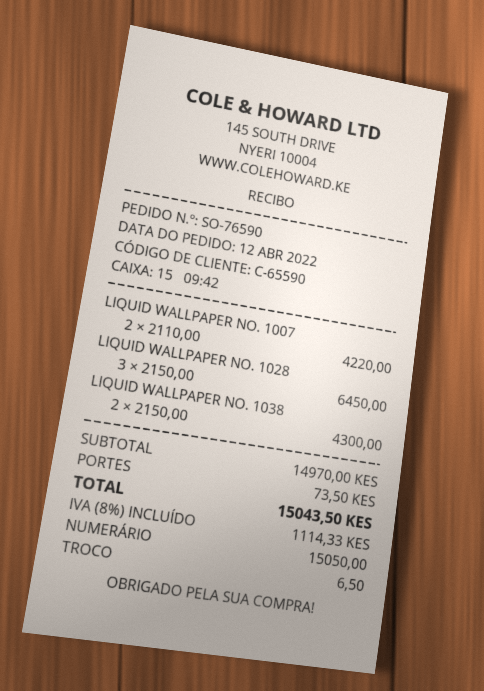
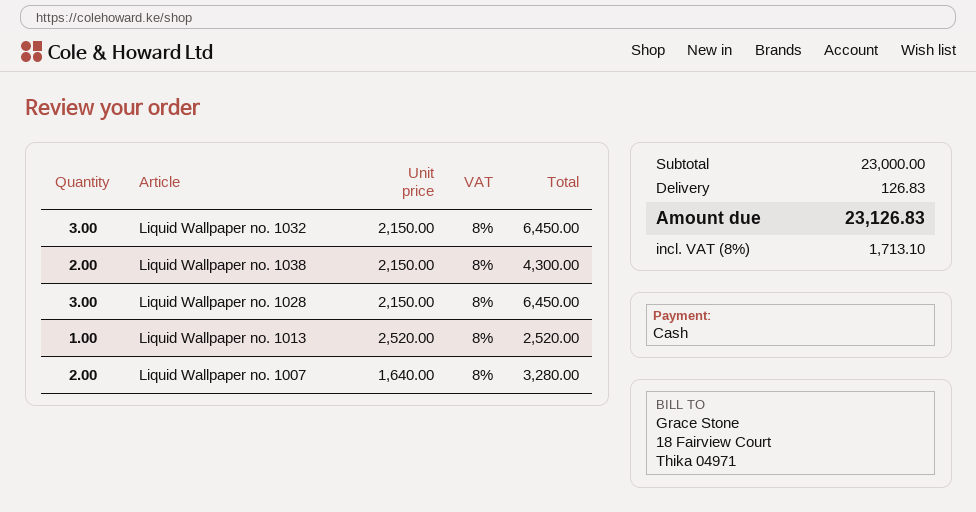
LIQUID WALLPAPER NO. 1007: 2 x 2110.00 = 4220.00 -> 2 x 1640.00 = 3280.00
Liquid Wallpaper no. 1032: none -> 3 x 2150.00 = 6450.00
Liquid Wallpaper no. 1013: none -> 1 x 2520.00 = 2520.00
subtotal: 14970.00 -> 23000.00
shipping: 73.50 -> 126.83
tax: 8% = 1114.33 -> 8% = 1713.10
total: 15043.50 -> 23126.83

